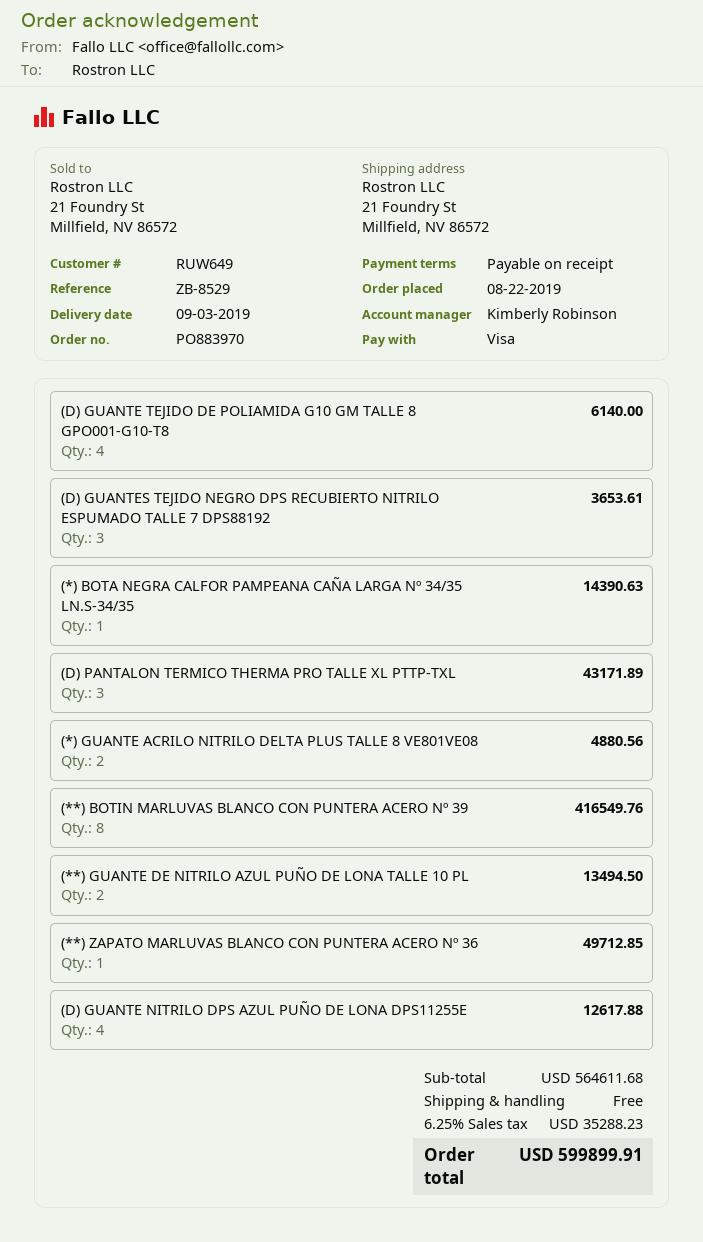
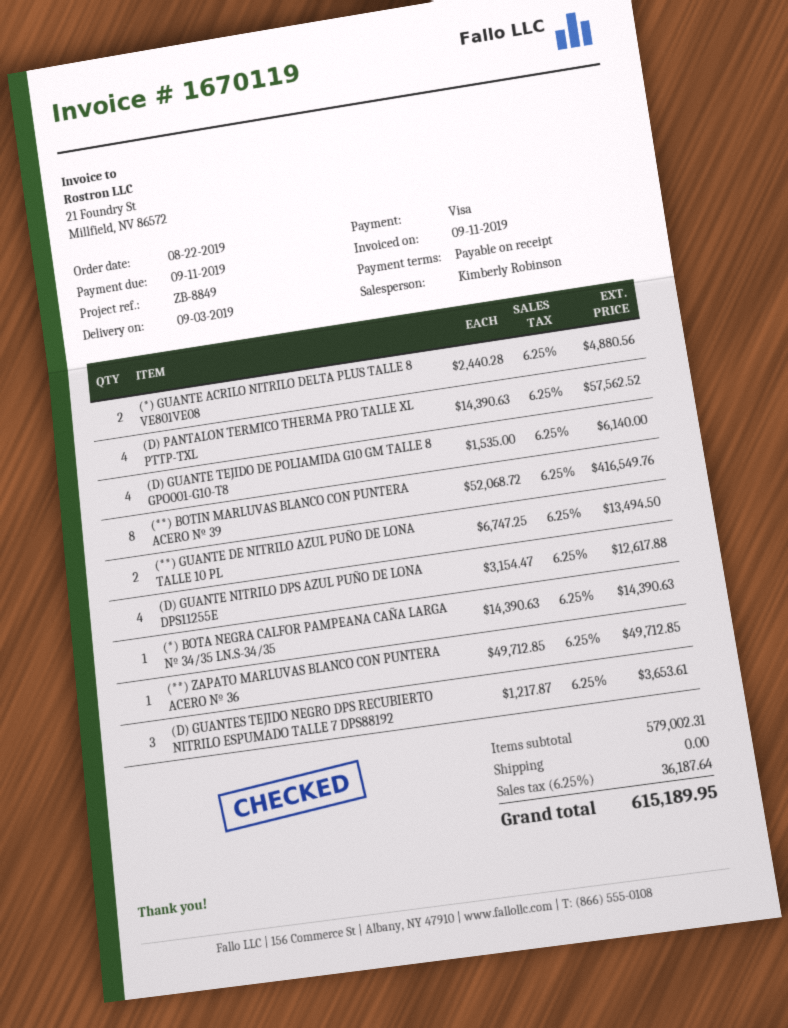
reference: ZB-8529 -> ZB-8849
(D) PANTALON TERMICO THERMA PRO TALLE XL PTTP-TXL: 3 for 43171.89 -> 4 for 57562.52
subtotal: 564611.68 -> 579002.31
tax: 6.25% = 35288.23 -> 6.25% = 36187.64
total: 599899.91 -> 615189.95

